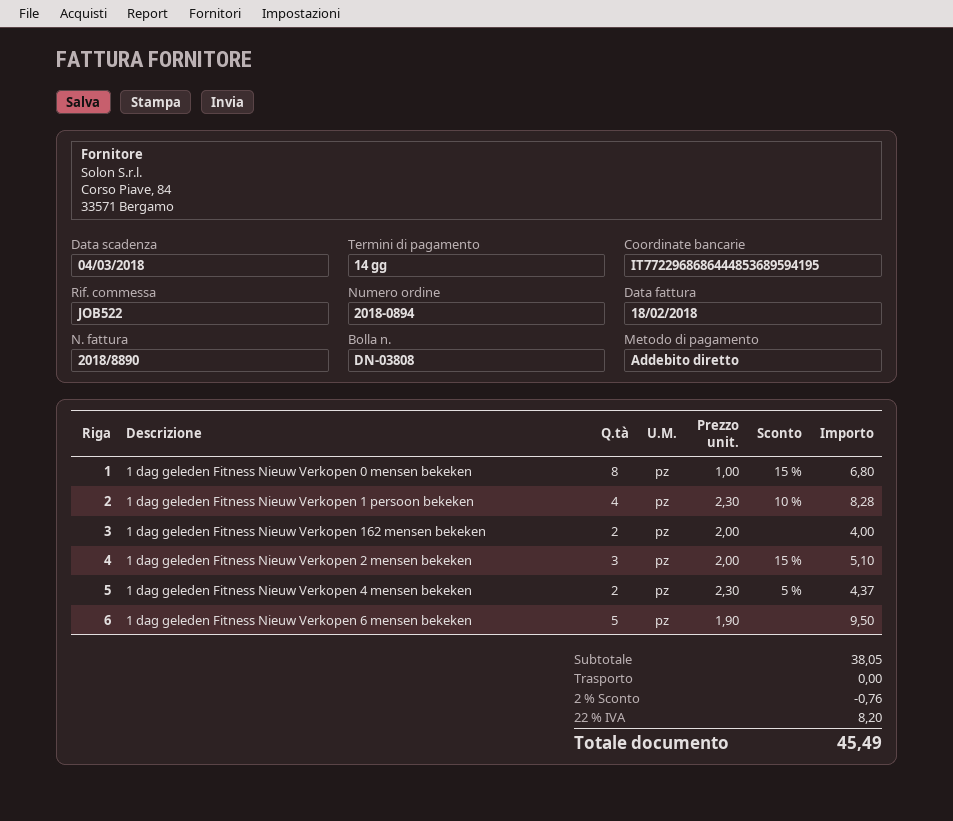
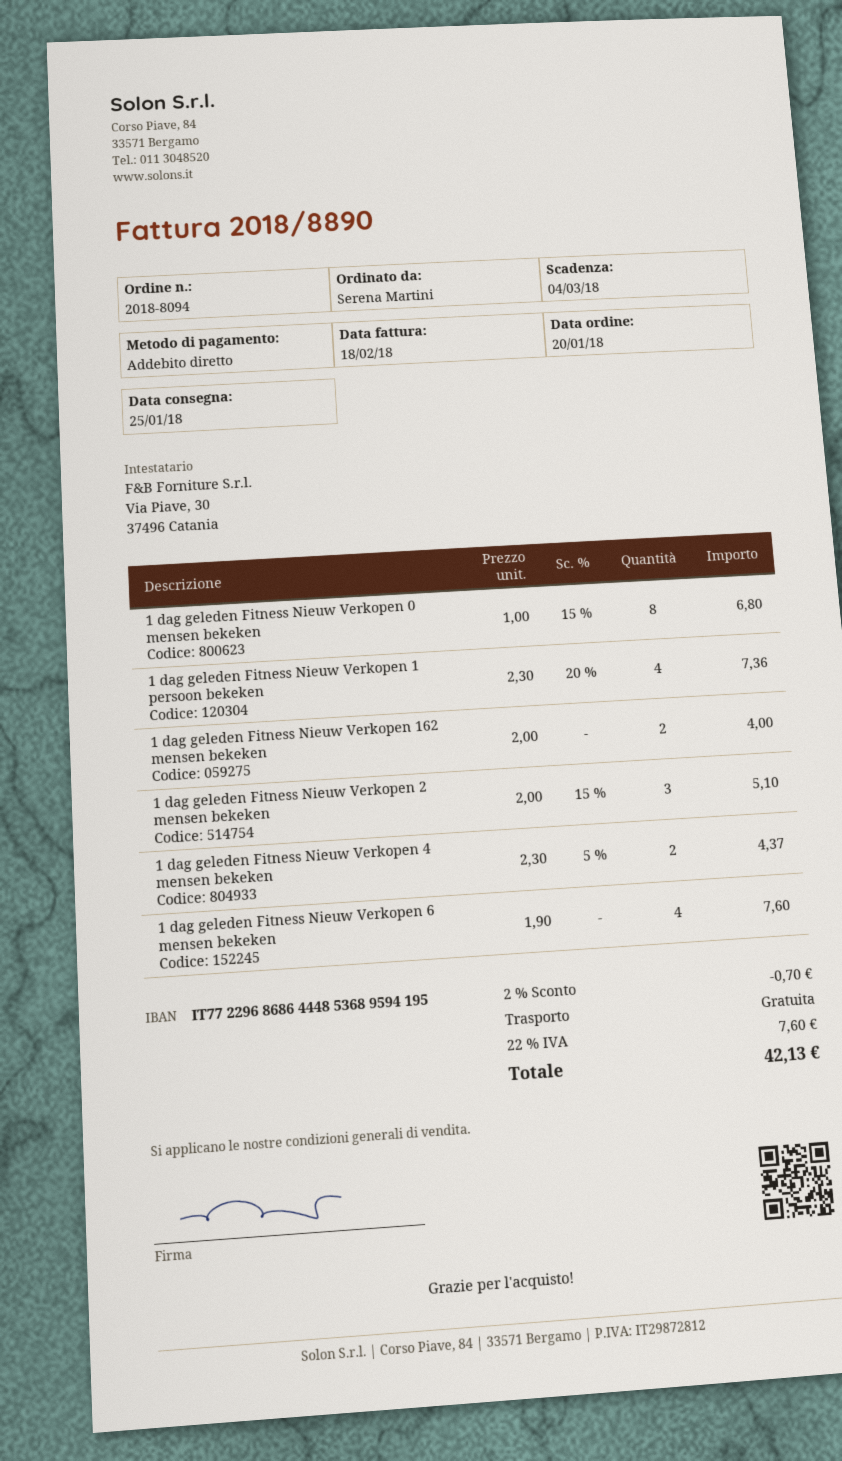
order number: 2018-0894 -> 2018-8094
1 dag geleden Fitness Nieuw Verkopen 1 persoon bekeken: 4 x 2.30 - 10% = 8.28 -> 4 x 2.30 - 20% = 7.36
1 dag geleden Fitness Nieuw Verkopen 6 mensen bekeken: 5 x 1.90 = 9.50 -> 4 x 1.90 = 7.60
discount: 2% = 0.76 -> 2% = 0.70
tax: 22% = 8.20 -> 22% = 7.60
total: 45.49 -> 42.13

